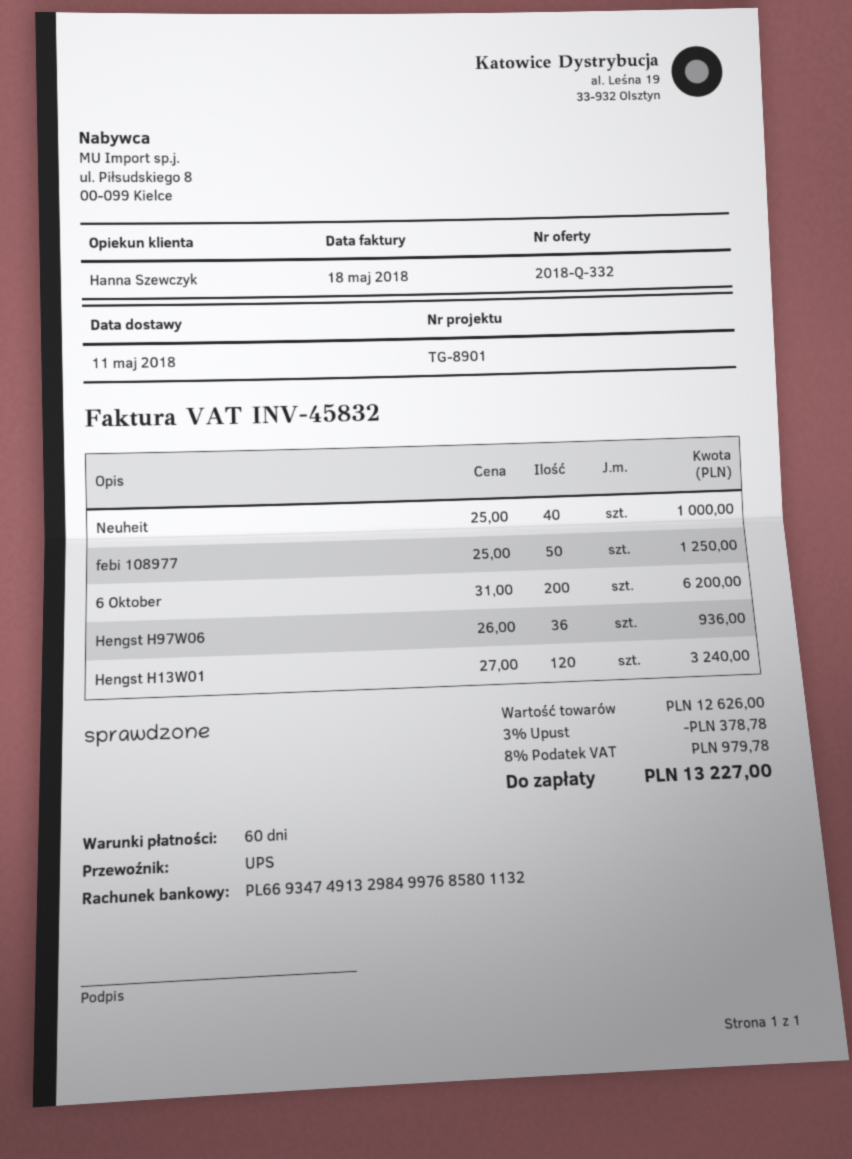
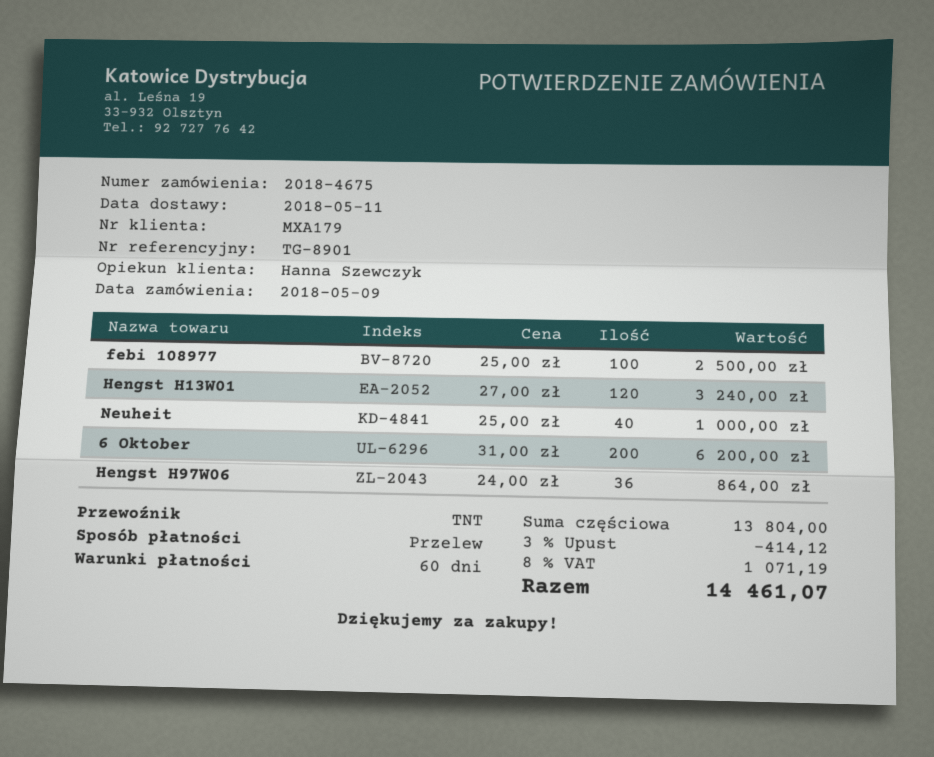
shipping method: UPS -> TNT
febi 108977: 50 x 25.00 = 1250.00 -> 100 x 25.00 = 2500.00
Hengst H97W06: 36 x 26.00 = 936.00 -> 36 x 24.00 = 864.00
subtotal: 12626.00 -> 13804.00
discount: 3% = 378.78 -> 3% = 414.12
tax: 8% = 979.78 -> 8% = 1071.19
total: 13227.00 -> 14461.07

